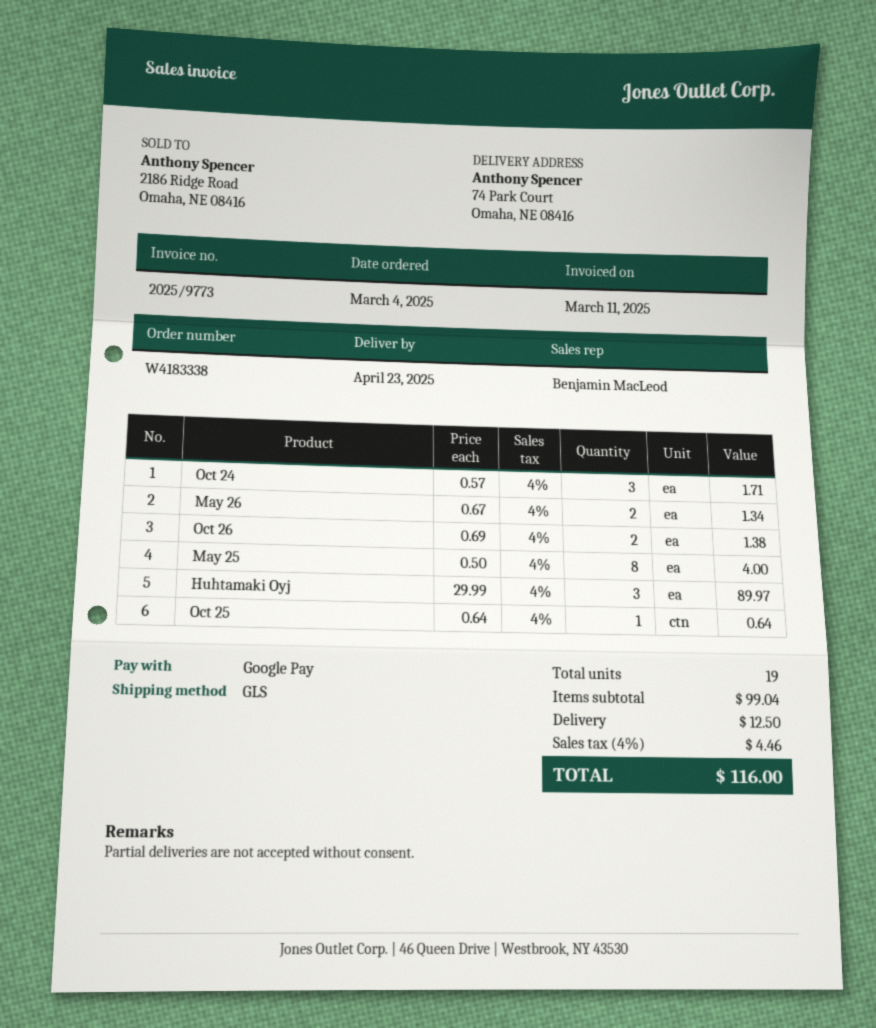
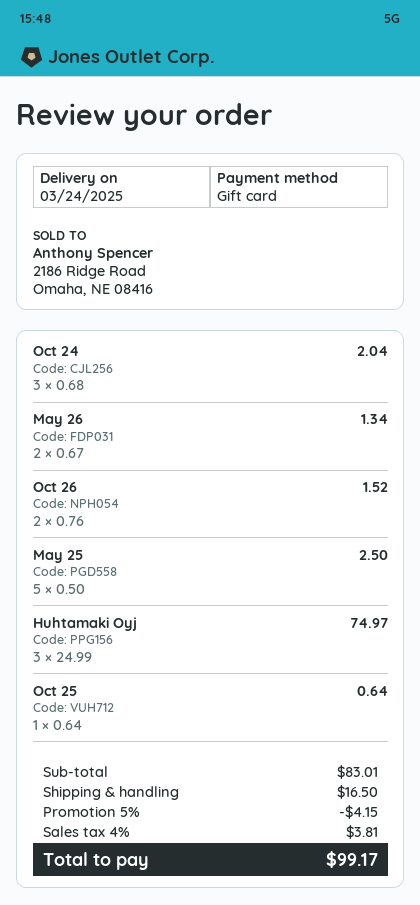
delivery date: 2025-04-23 -> 2025-03-24
payment method: Google Pay -> gift card
Oct 24: 3 x 0.57 = 1.71 -> 3 x 0.68 = 2.04
Oct 26: 2 x 0.69 = 1.38 -> 2 x 0.76 = 1.52
May 25: 8 x 0.50 = 4.00 -> 5 x 0.50 = 2.50
Huhtamaki Oyj: 3 x 29.99 = 89.97 -> 3 x 24.99 = 74.97
subtotal: 99.04 -> 83.01
discount: none -> 5% = 4.15
shipping: 12.50 -> 16.50
tax: 4% = 4.46 -> 4% = 3.81
total: 116.00 -> 99.17

